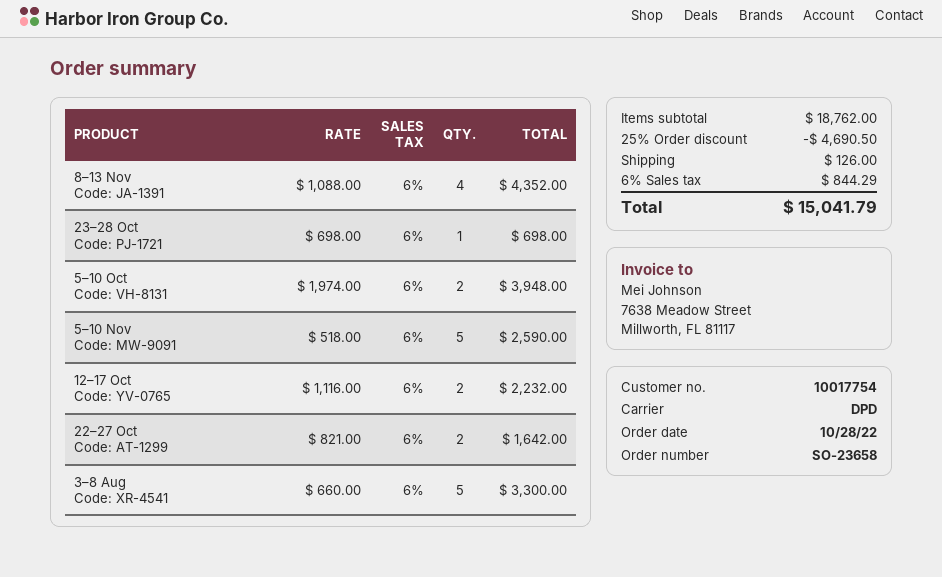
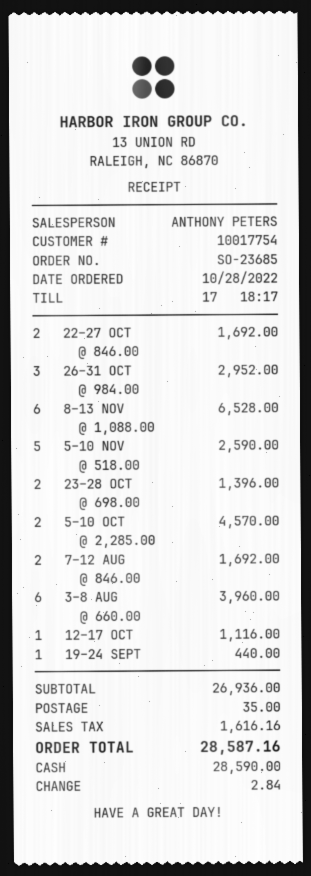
order number: SO-23658 -> SO-23685
8–13 Nov: 4 x 1088.00 = 4352.00 -> 6 x 1088.00 = 6528.00
23–28 Oct: 1 x 698.00 = 698.00 -> 2 x 698.00 = 1396.00
5–10 Oct: 2 x 1974.00 = 3948.00 -> 2 x 2285.00 = 4570.00
12–17 Oct: 2 x 1116.00 = 2232.00 -> 1 x 1116.00 = 1116.00
22–27 Oct: 2 x 821.00 = 1642.00 -> 2 x 846.00 = 1692.00
3–8 Aug: 5 x 660.00 = 3300.00 -> 6 x 660.00 = 3960.00
26–31 OCT: none -> 3 x 984.00 = 2952.00
7–12 AUG: none -> 2 x 846.00 = 1692.00
19–24 SEPT: none -> 1 x 440.00 = 440.00
subtotal: 18762.00 -> 26936.00
discount: 25% = 4690.50 -> none
shipping: 126.00 -> 35.00
tax: 844.29 -> 1616.16
total: 15041.79 -> 28587.16

